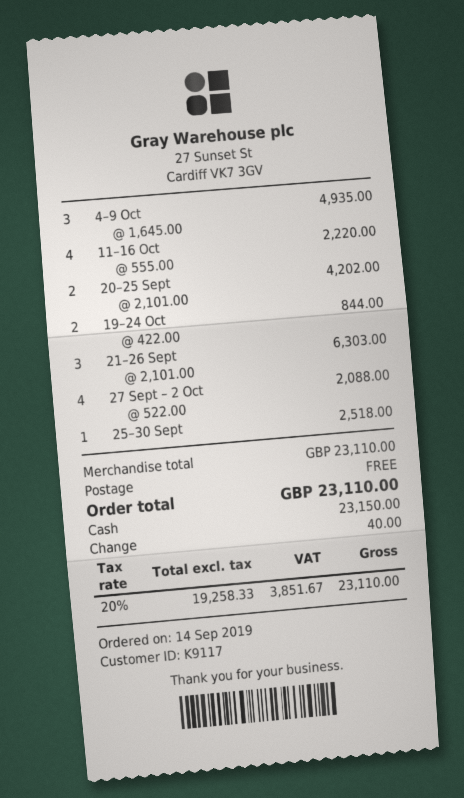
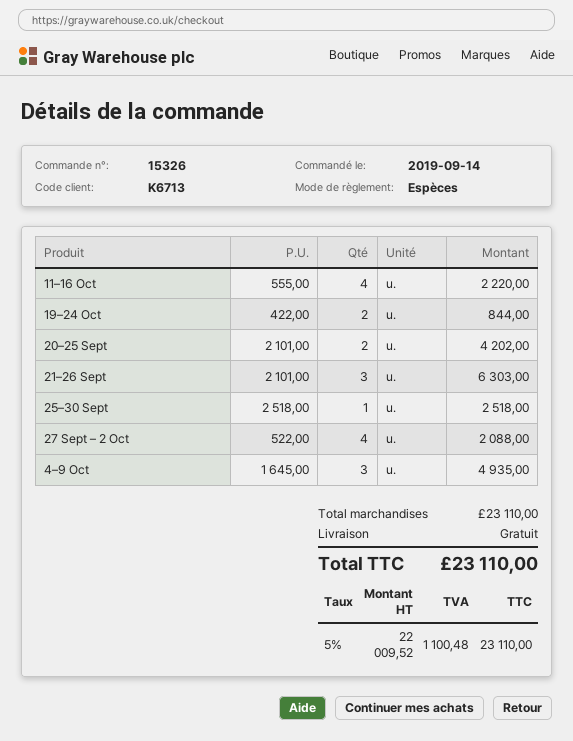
customer number: K9117 -> K6713
net: 19258.33 -> 22009.52
tax: 20% = 3851.67 -> 5% = 1100.48

